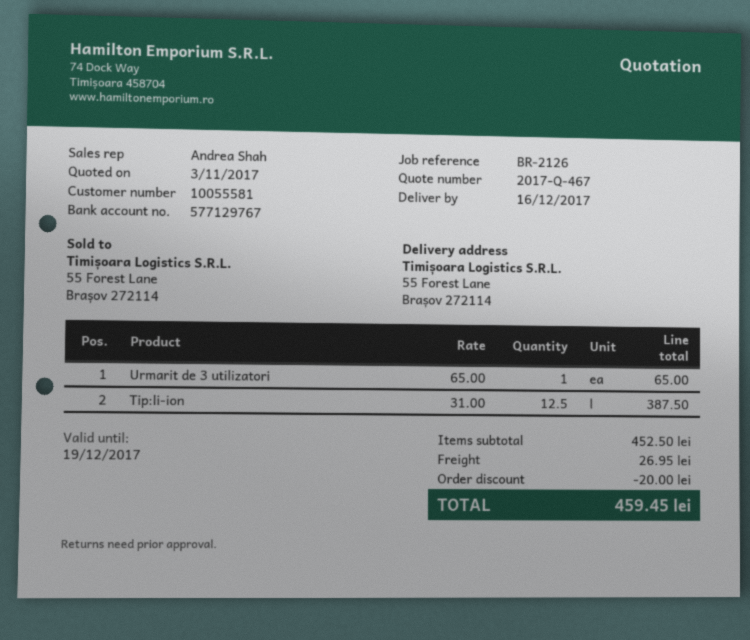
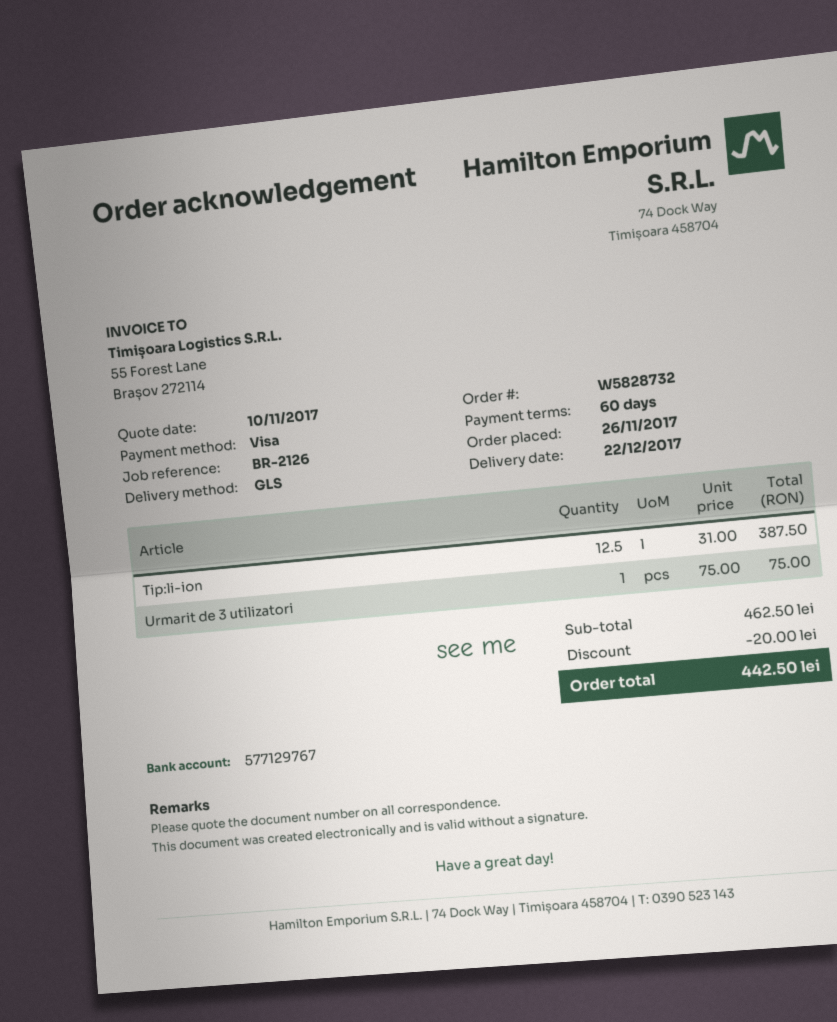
quote date: 2017-11-03 -> 2017-11-10
delivery date: 2017-12-16 -> 2017-12-22
Urmarit de 3 utilizatori: 1 x 65.00 = 65.00 -> 1 x 75.00 = 75.00
subtotal: 452.50 -> 462.50
shipping: 26.95 -> none
total: 459.45 -> 442.50

